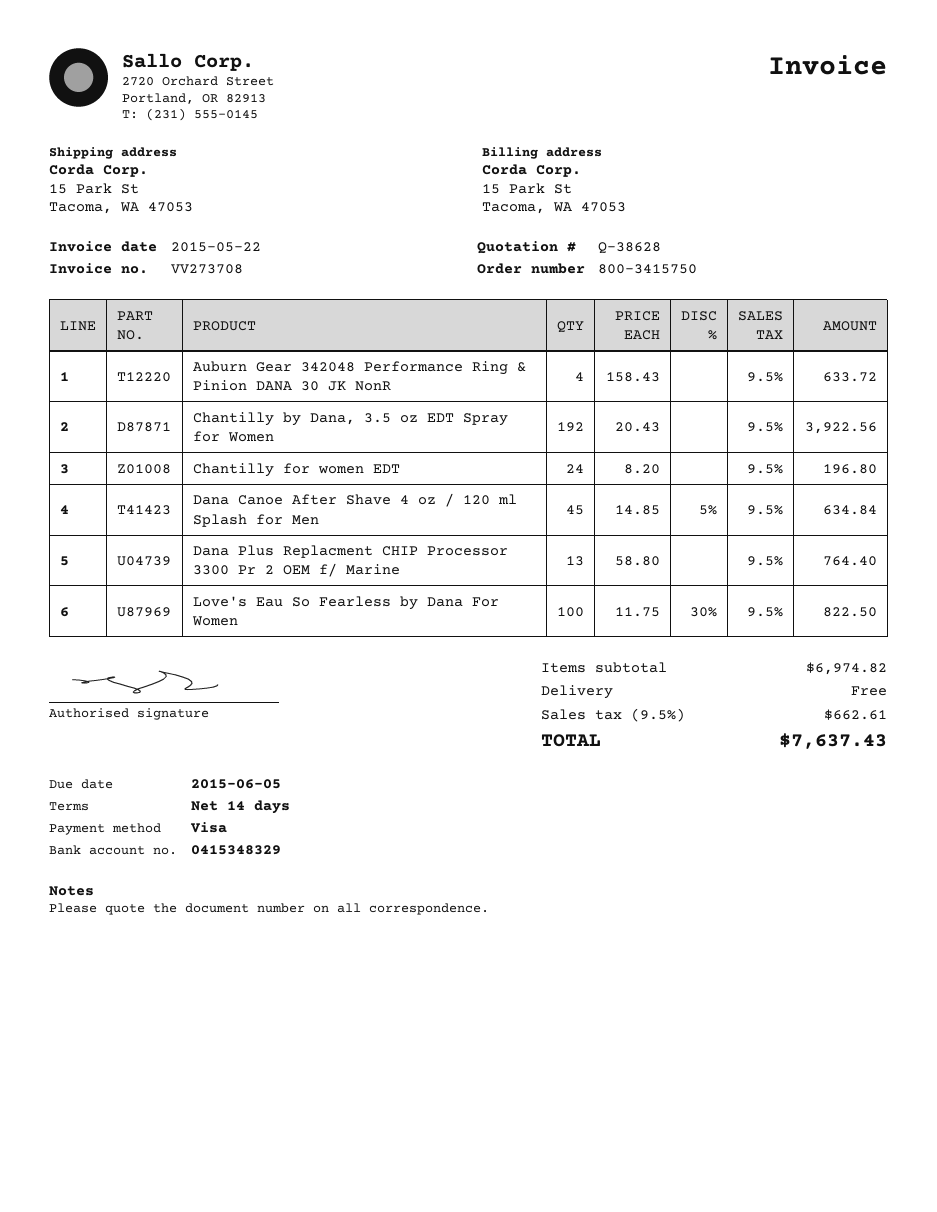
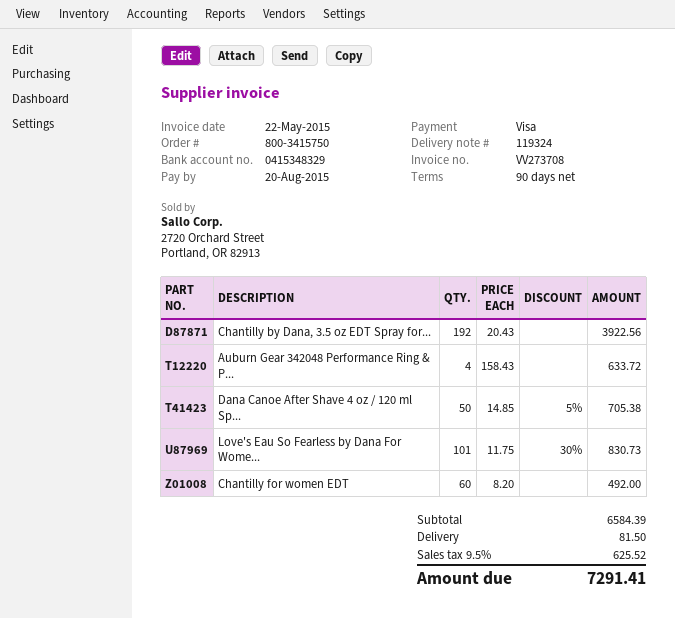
payment terms: 14 days -> 90 days
due date: 2015-06-05 -> 2015-08-20
Chantilly for women EDT: 24 x 8.20 = 196.80 -> 60 x 8.20 = 492.00
Dana Canoe After Shave 4 oz / 120 ml Splash for Men: 45 x 14.85 - 5% = 634.84 -> 50 x 14.85 - 5% = 705.38
Dana Plus Replacment CHIP Processor 3300 Pr 2 OEM f/ Marine: 13 x 58.80 = 764.40 -> none
Love's Eau So Fearless by Dana For Women: 100 x 11.75 - 30% = 822.50 -> 101 x 11.75 - 30% = 830.73
subtotal: 6974.82 -> 6584.39
shipping: 0.00 -> 81.50
tax: 9.5% = 662.61 -> 9.5% = 625.52
total: 7637.43 -> 7291.41

